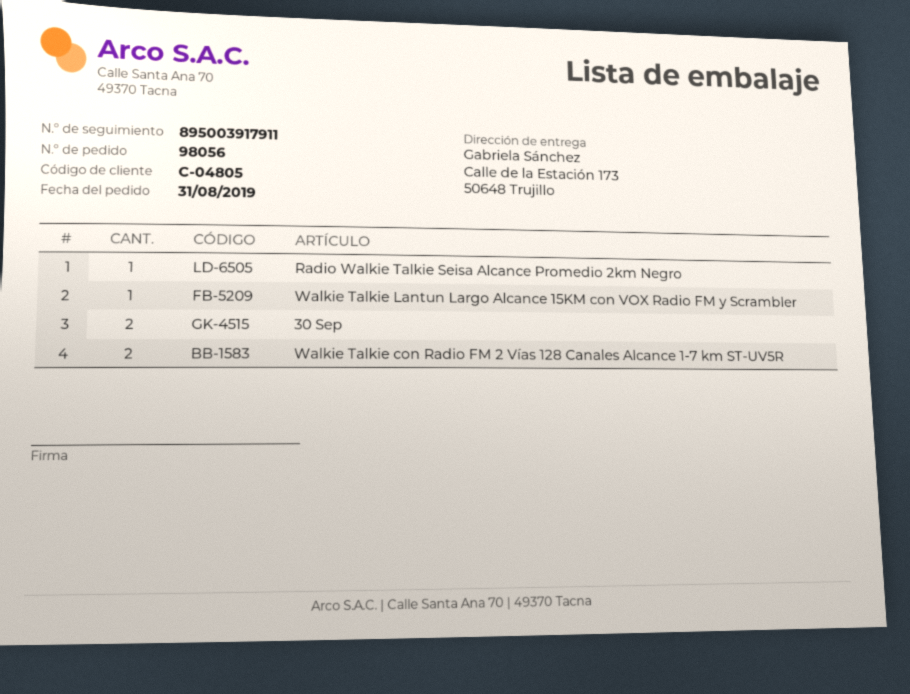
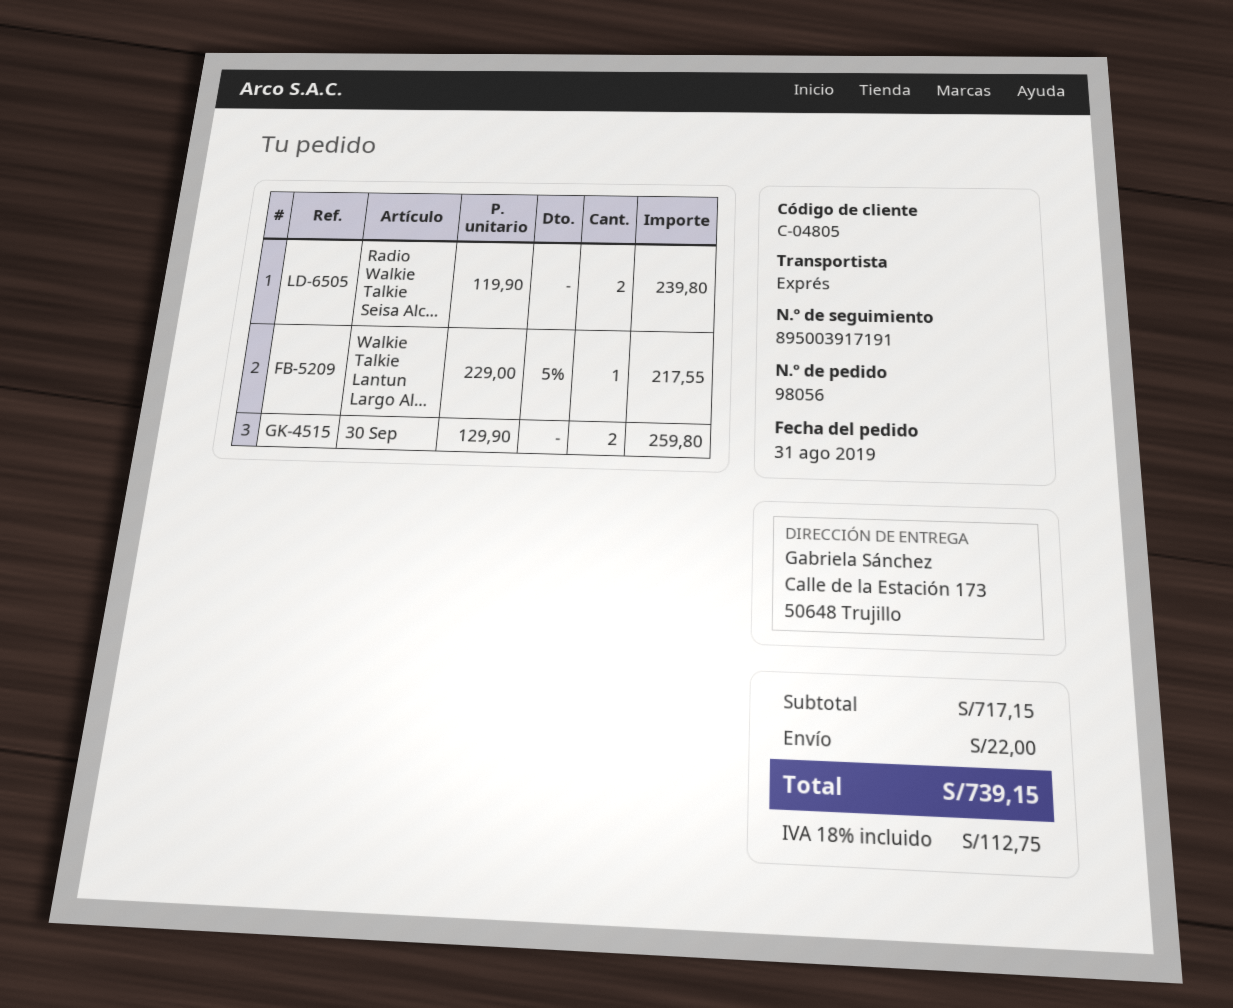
tracking number: 895003917911 -> 895003917191
Radio Walkie Talkie Seisa Alcance Promedio 2km Negro: 1 -> 2
Walkie Talkie con Radio FM 2 Vías 128 Canales Alcance 1-7 km ST-UV5R: 2 -> none

